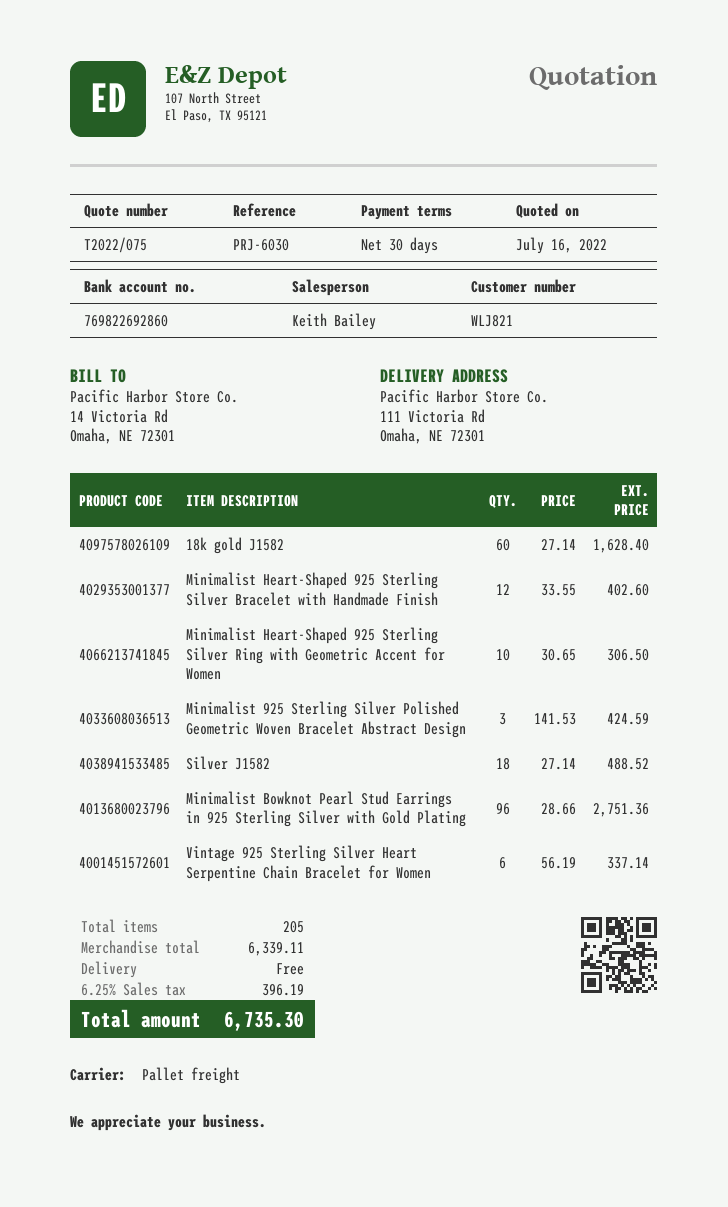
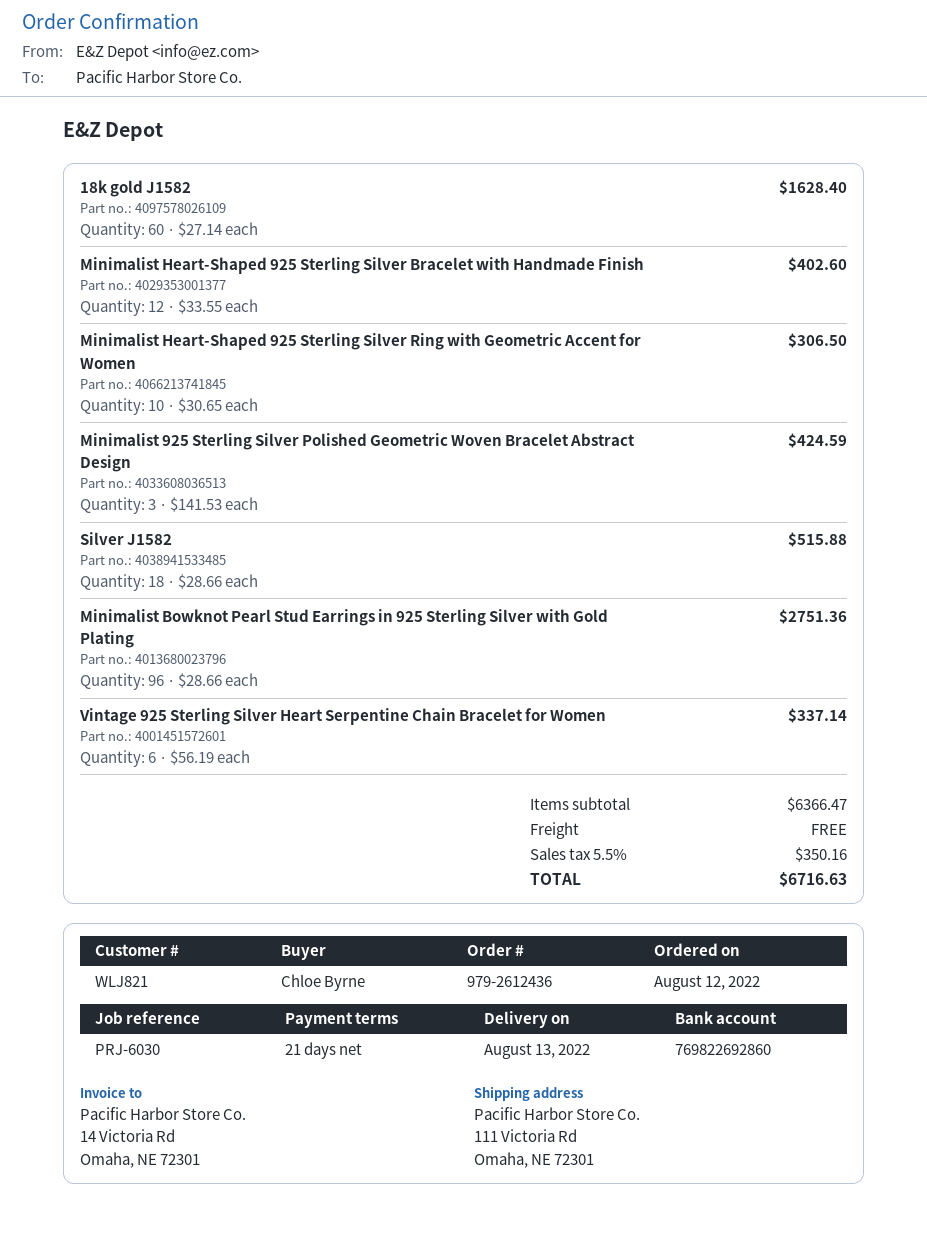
payment terms: 30 days -> 21 days
Silver J1582: 18 x 27.14 = 488.52 -> 18 x 28.66 = 515.88
subtotal: 6339.11 -> 6366.47
tax: 6.25% = 396.19 -> 5.5% = 350.16
total: 6735.30 -> 6716.63

